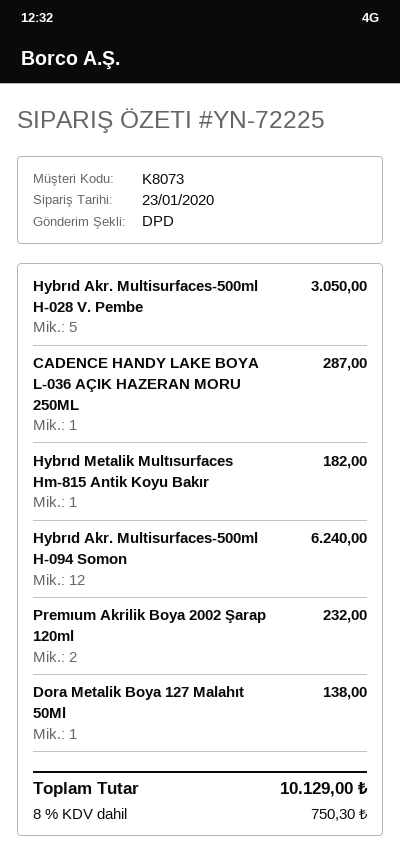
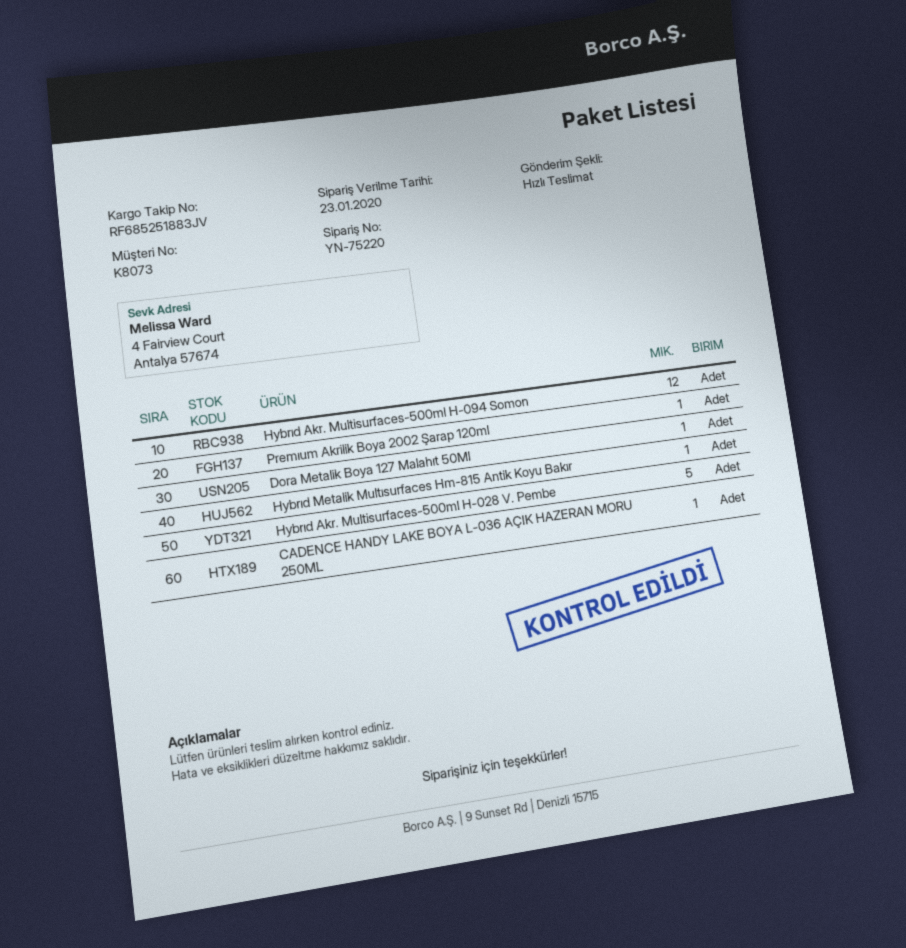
order number: YN-72225 -> YN-75220
shipping method: DPD -> express
Premıum Akrilik Boya 2002 Şarap 120ml: 2 -> 1

